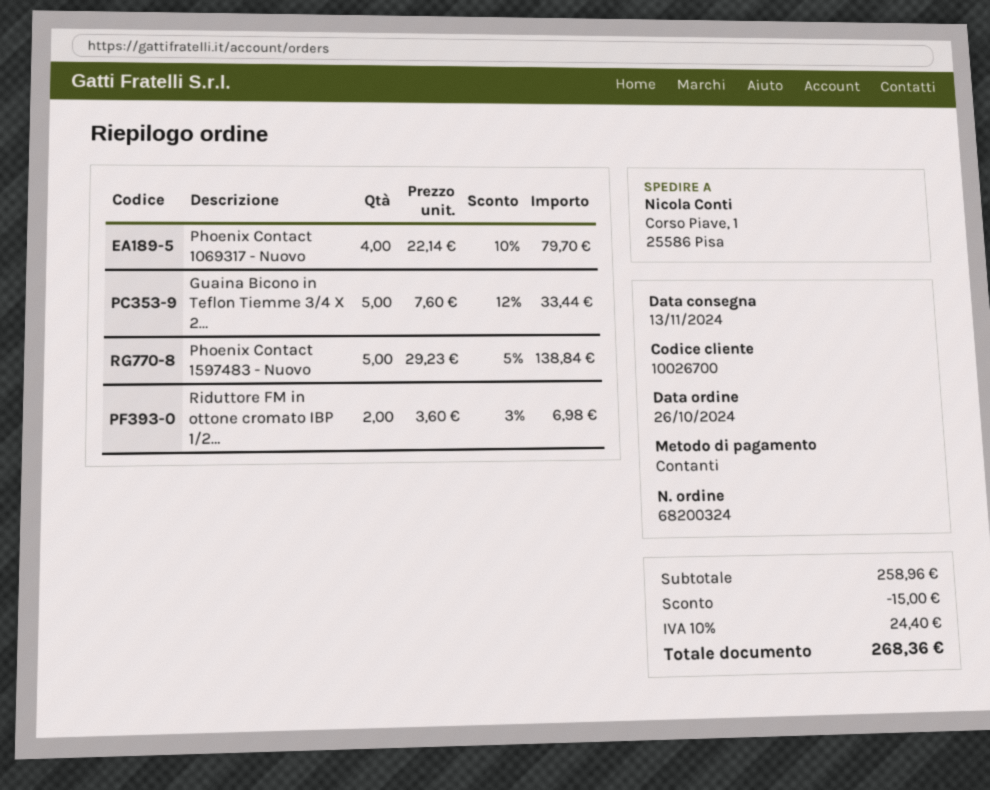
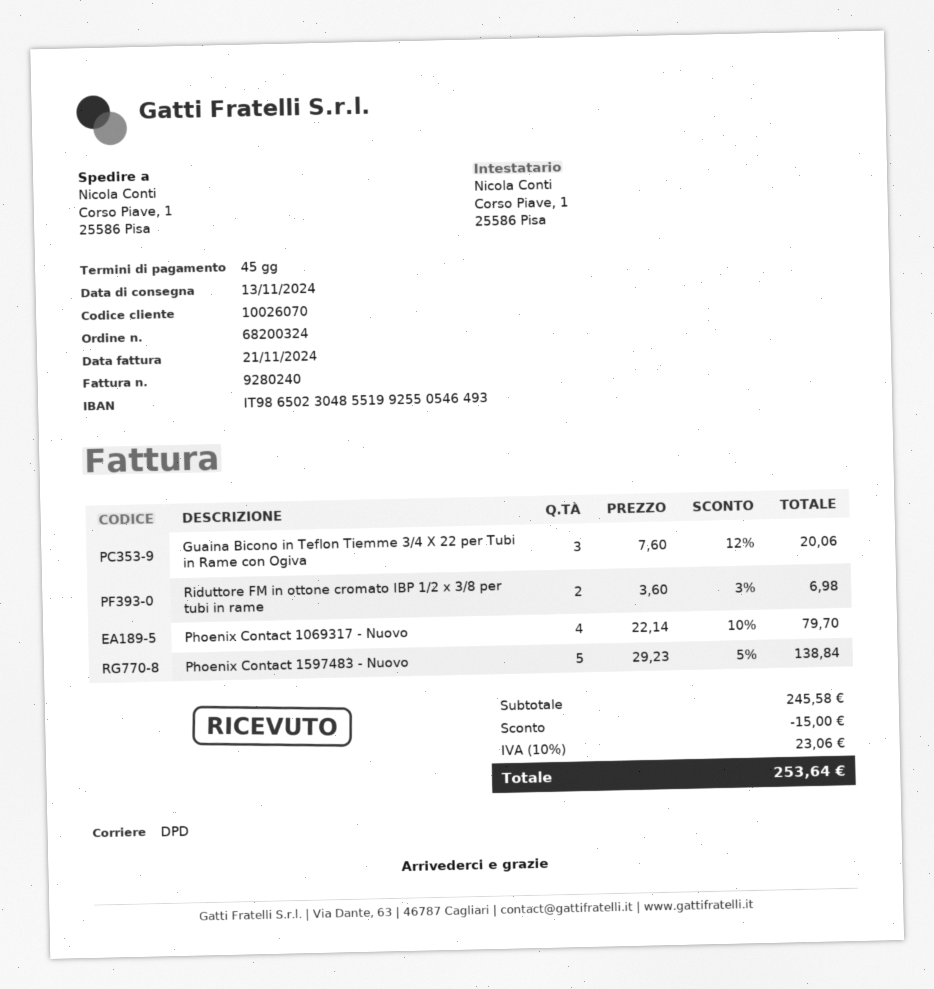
customer number: 10026700 -> 10026070
Guaina Bicono in Teflon Tiemme 3/4 X 2...: 5 x 7.60 - 12% = 33.44 -> 3 x 7.60 - 12% = 20.06
subtotal: 258.96 -> 245.58
tax: 10% = 24.40 -> 10% = 23.06
total: 268.36 -> 253.64

